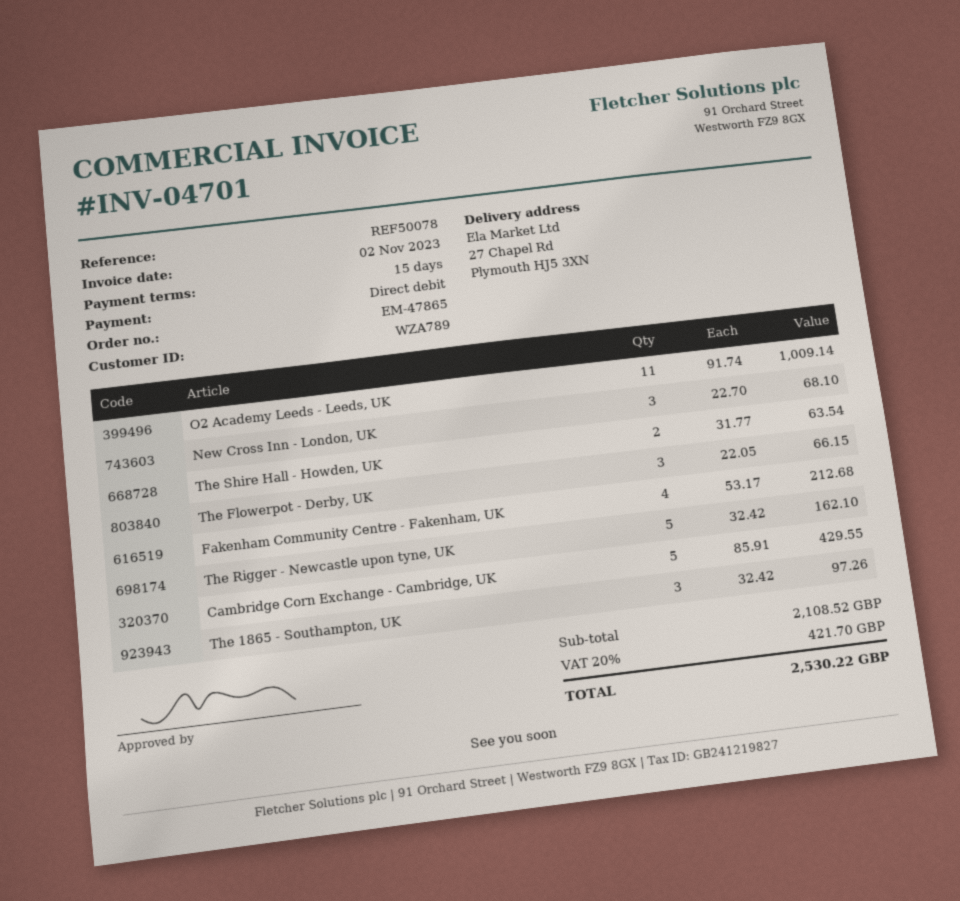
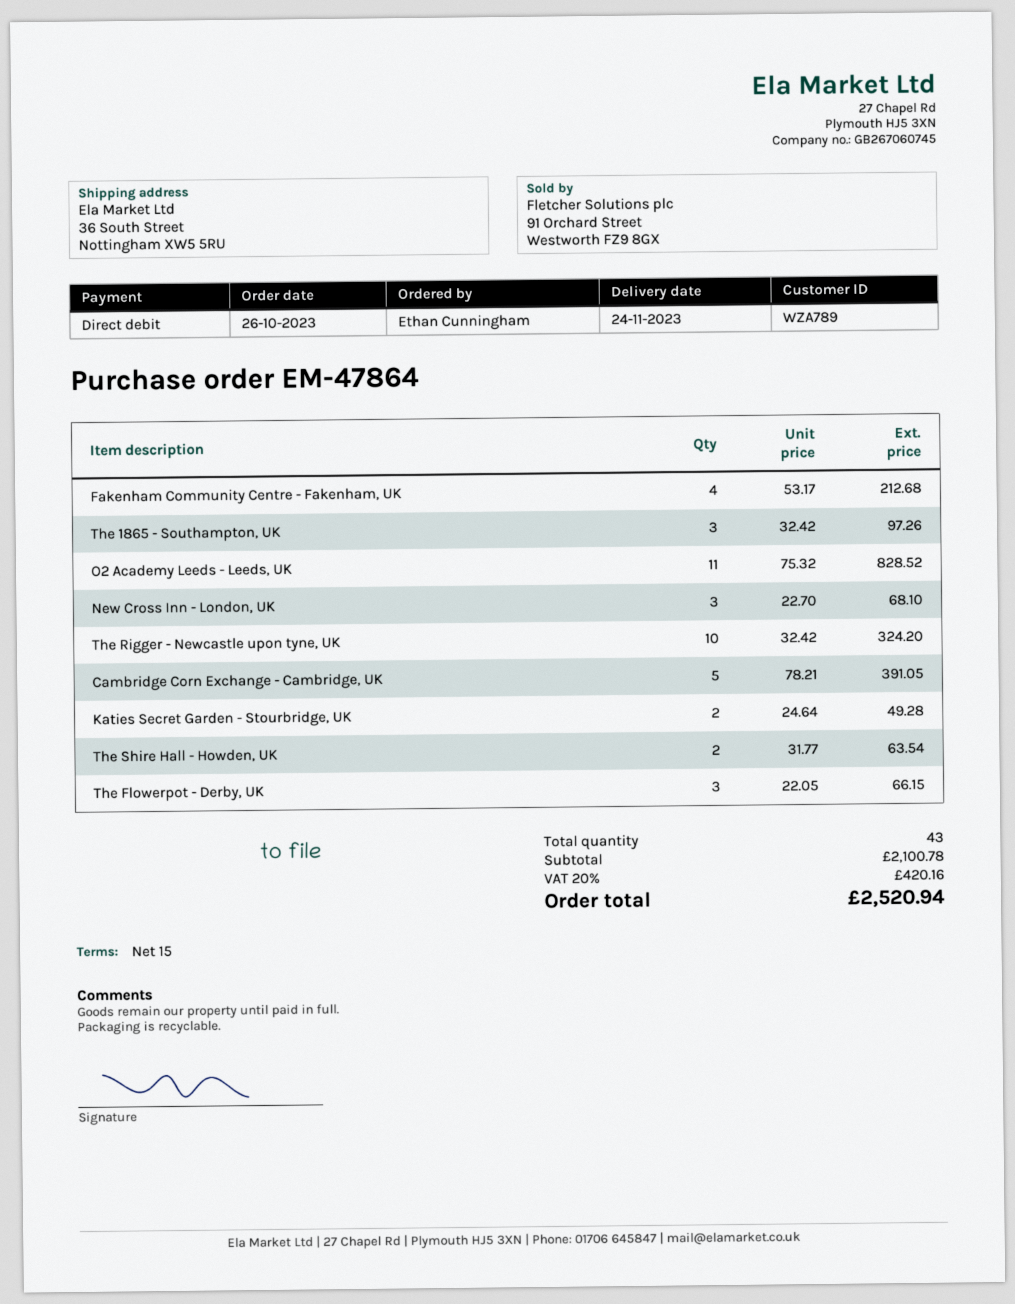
order number: EM-47865 -> EM-47864
ship to: 27 Chapel Rd, Plymouth HJ5 3XN -> 36 South Street, Nottingham XW5 5RU
O2 Academy Leeds - Leeds, UK: 11 x 91.74 = 1009.14 -> 11 x 75.32 = 828.52
The Rigger - Newcastle upon tyne, UK: 5 x 32.42 = 162.10 -> 10 x 32.42 = 324.20
Cambridge Corn Exchange - Cambridge, UK: 5 x 85.91 = 429.55 -> 5 x 78.21 = 391.05
Katies Secret Garden - Stourbridge, UK: none -> 2 x 24.64 = 49.28
subtotal: 2108.52 -> 2100.78
tax: 20% = 421.70 -> 20% = 420.16
total: 2530.22 -> 2520.94

